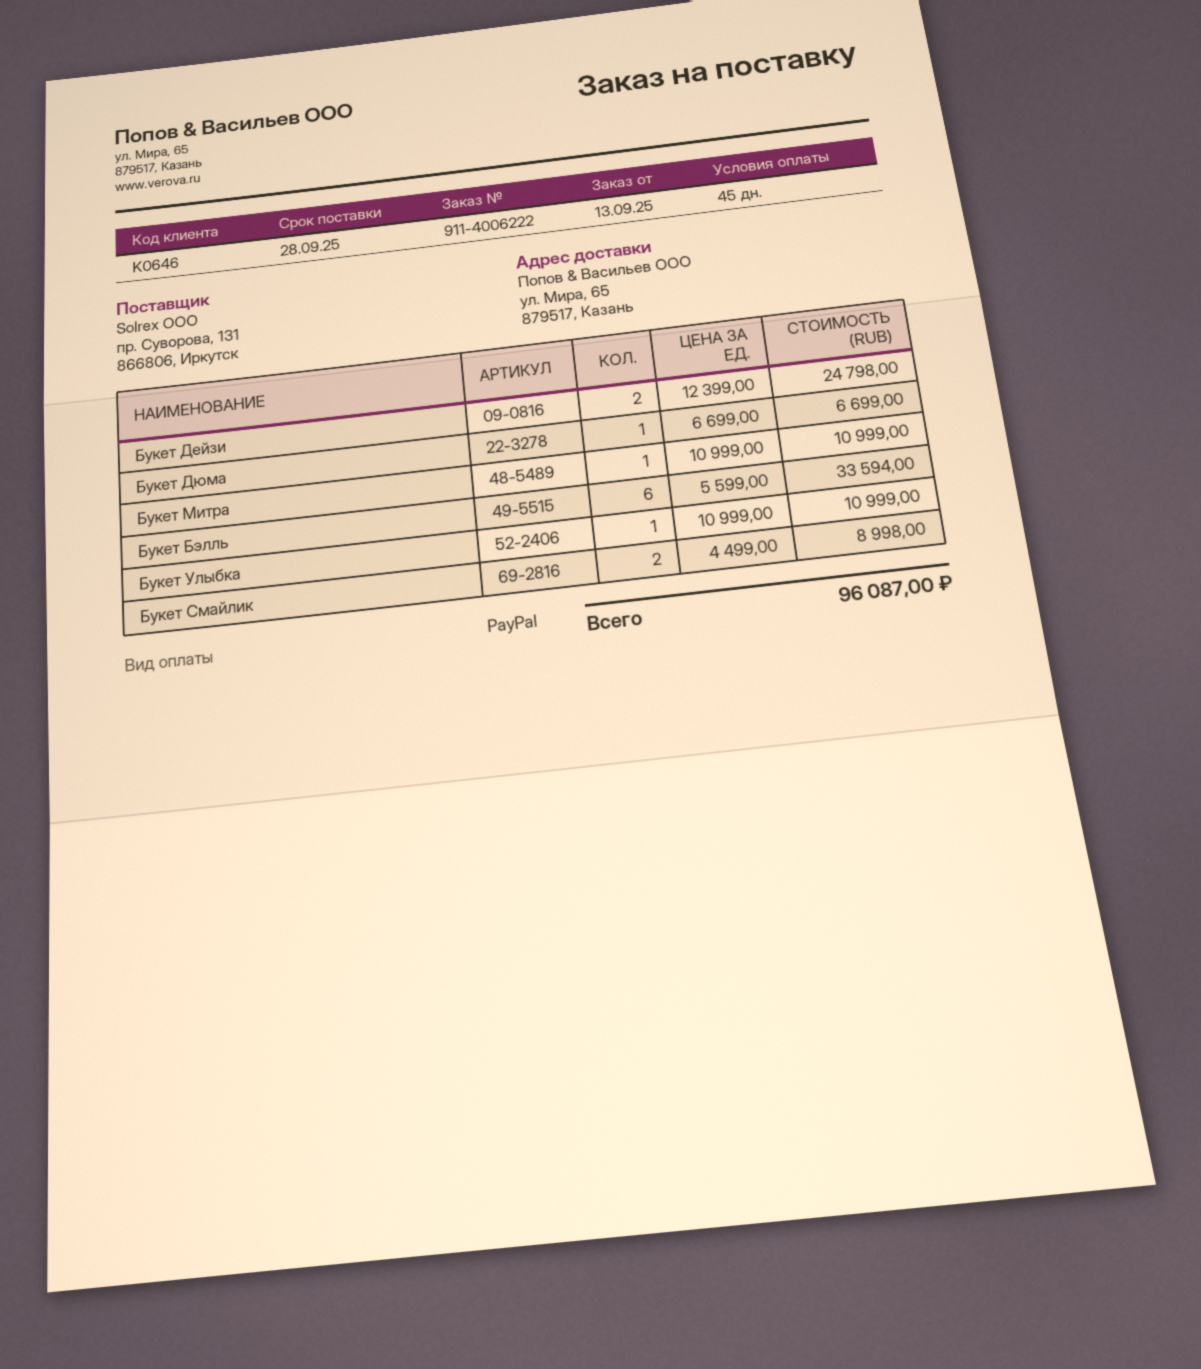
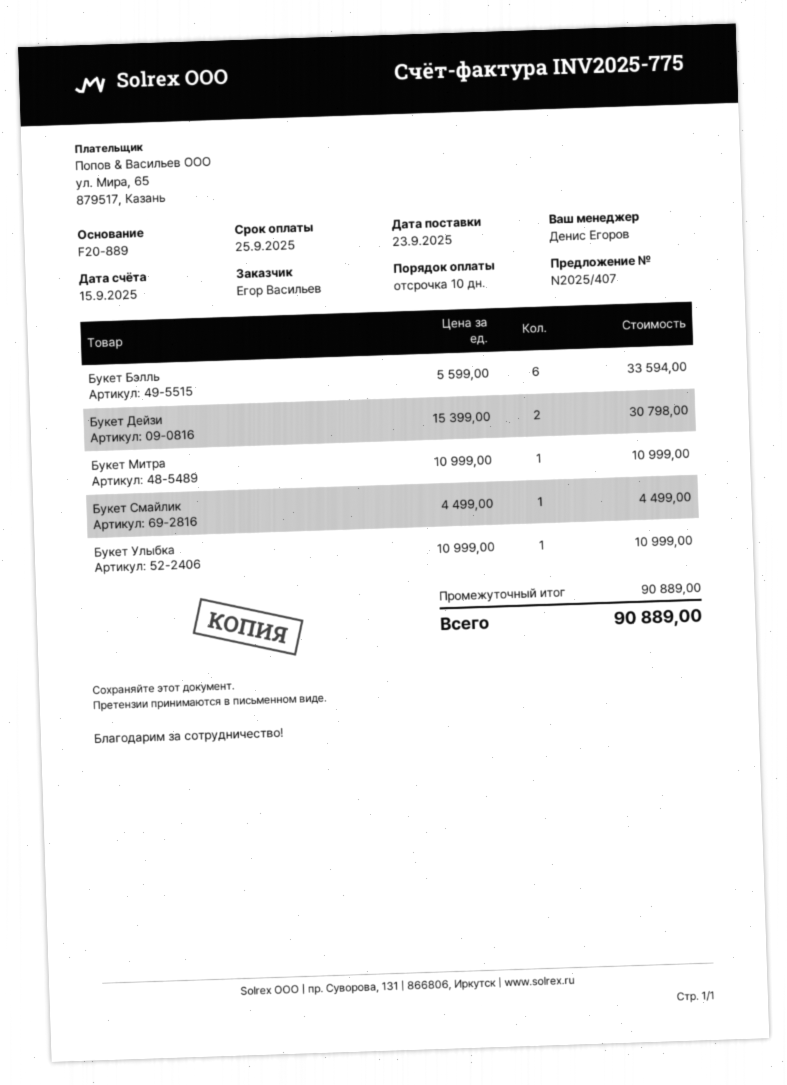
delivery date: 2025-09-28 -> 2025-09-23
payment terms: 45 days -> 10 days
Букет Дейзи: 2 x 12399.00 = 24798.00 -> 2 x 15399.00 = 30798.00
Букет Дюма: 1 x 6699.00 = 6699.00 -> none
Букет Смайлик: 2 x 4499.00 = 8998.00 -> 1 x 4499.00 = 4499.00
total: 96087.00 -> 90889.00

